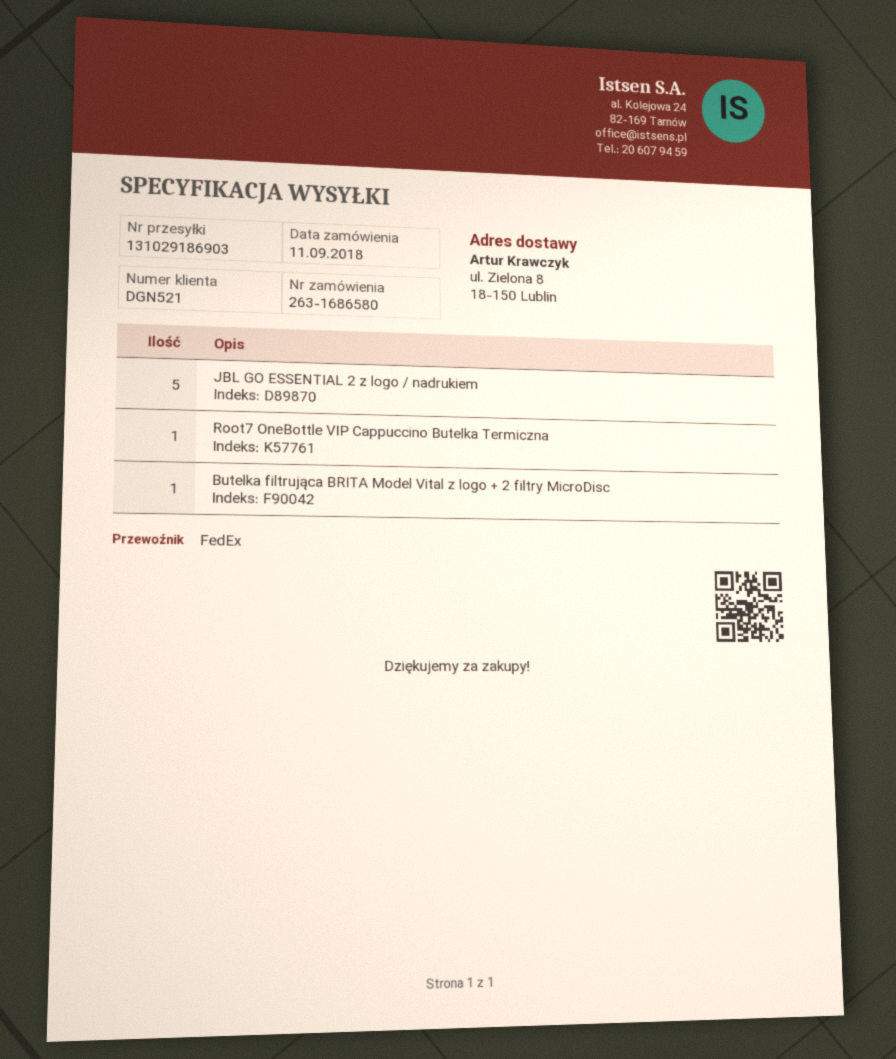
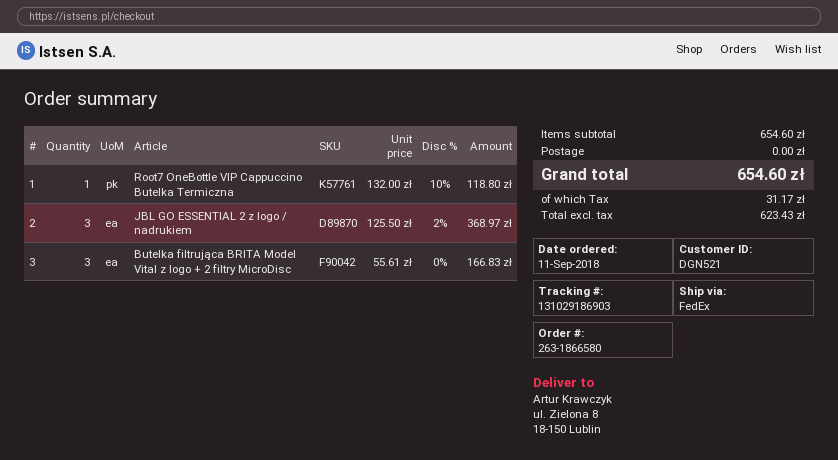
order number: 263-1686580 -> 263-1866580
JBL GO ESSENTIAL 2 z logo / nadrukiem: 5 -> 3
Butelka filtrująca BRITA Model Vital z logo + 2 filtry MicroDisc: 1 -> 3

